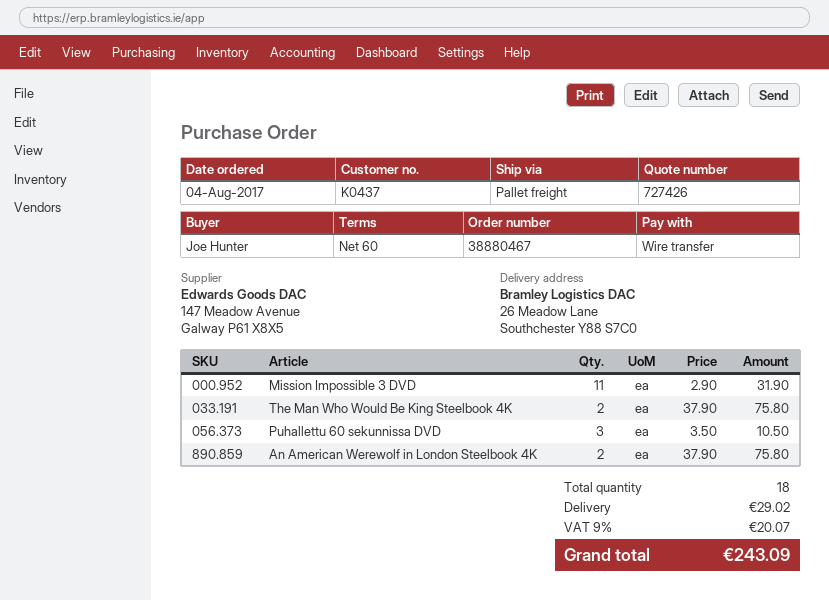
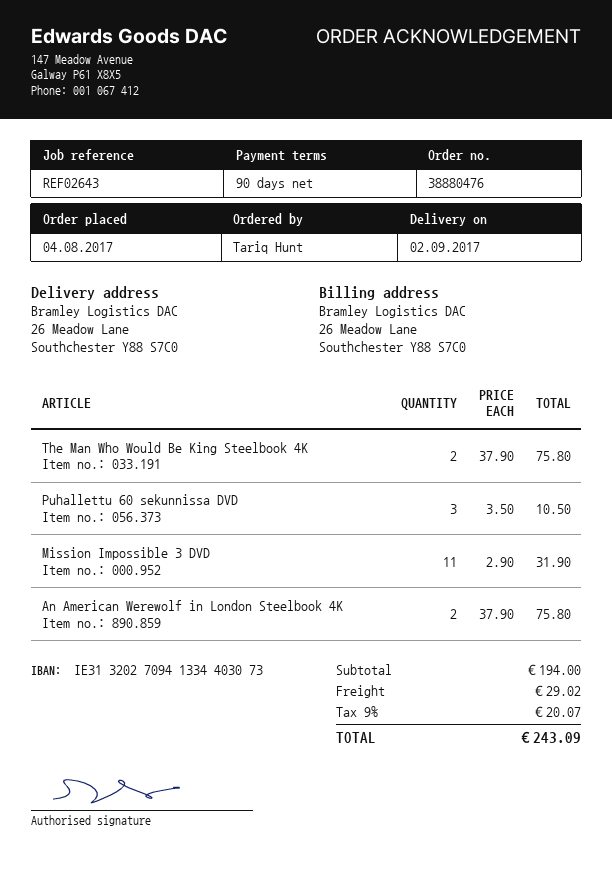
order number: 38880467 -> 38880476
payment terms: 60 days -> 90 days
ordered by: Joe Hunter -> Tariq Hunt

